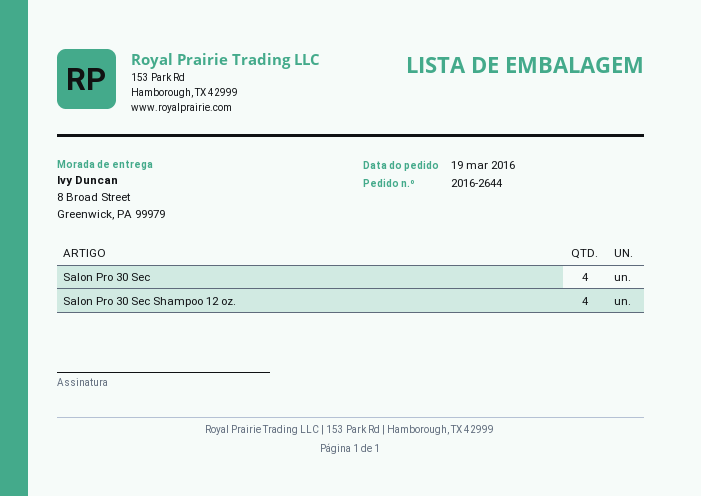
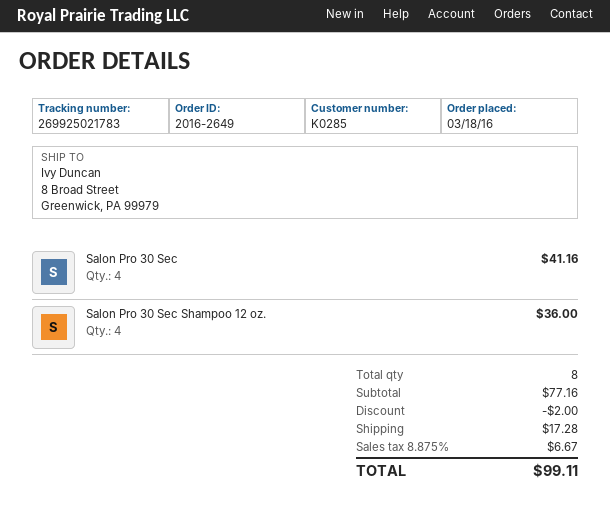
order number: 2016-2644 -> 2016-2649
order date: 2016-03-19 -> 2016-03-18

